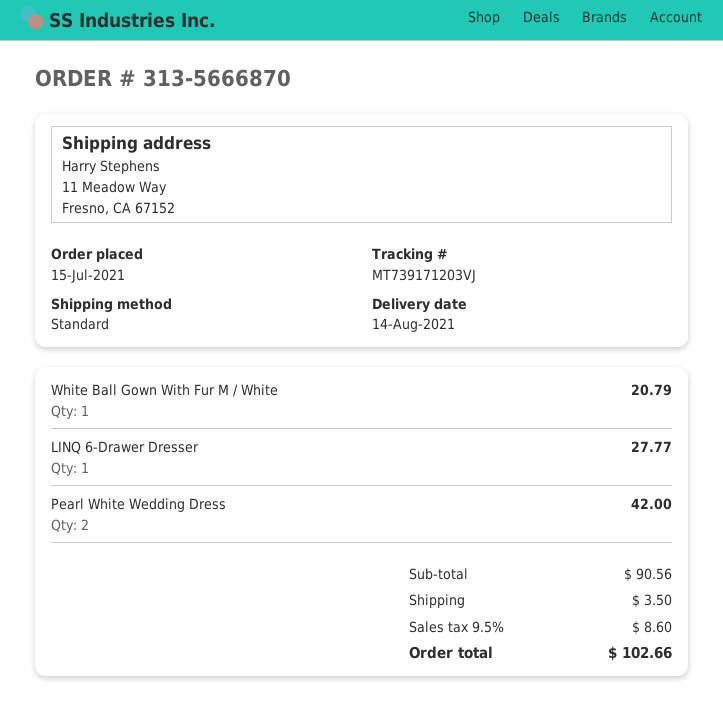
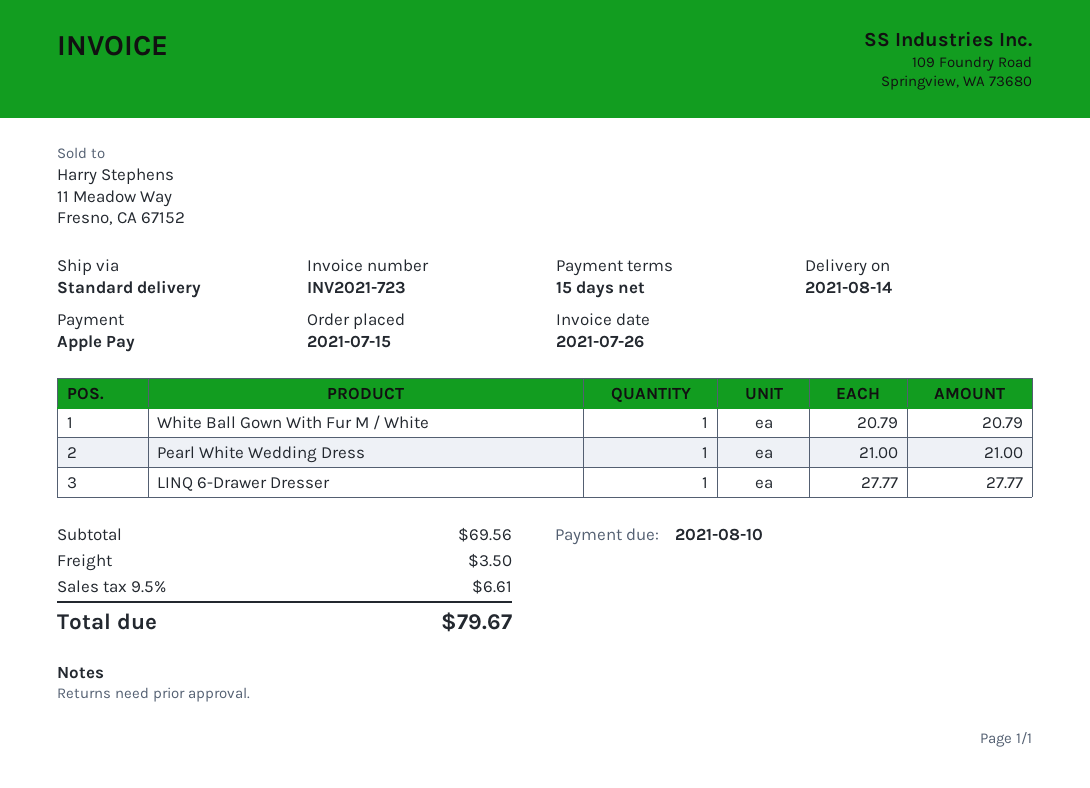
Pearl White Wedding Dress: 2 for 42.00 -> 1 for 21.00
subtotal: 90.56 -> 69.56
tax: 9.5% = 8.60 -> 9.5% = 6.61
total: 102.66 -> 79.67

